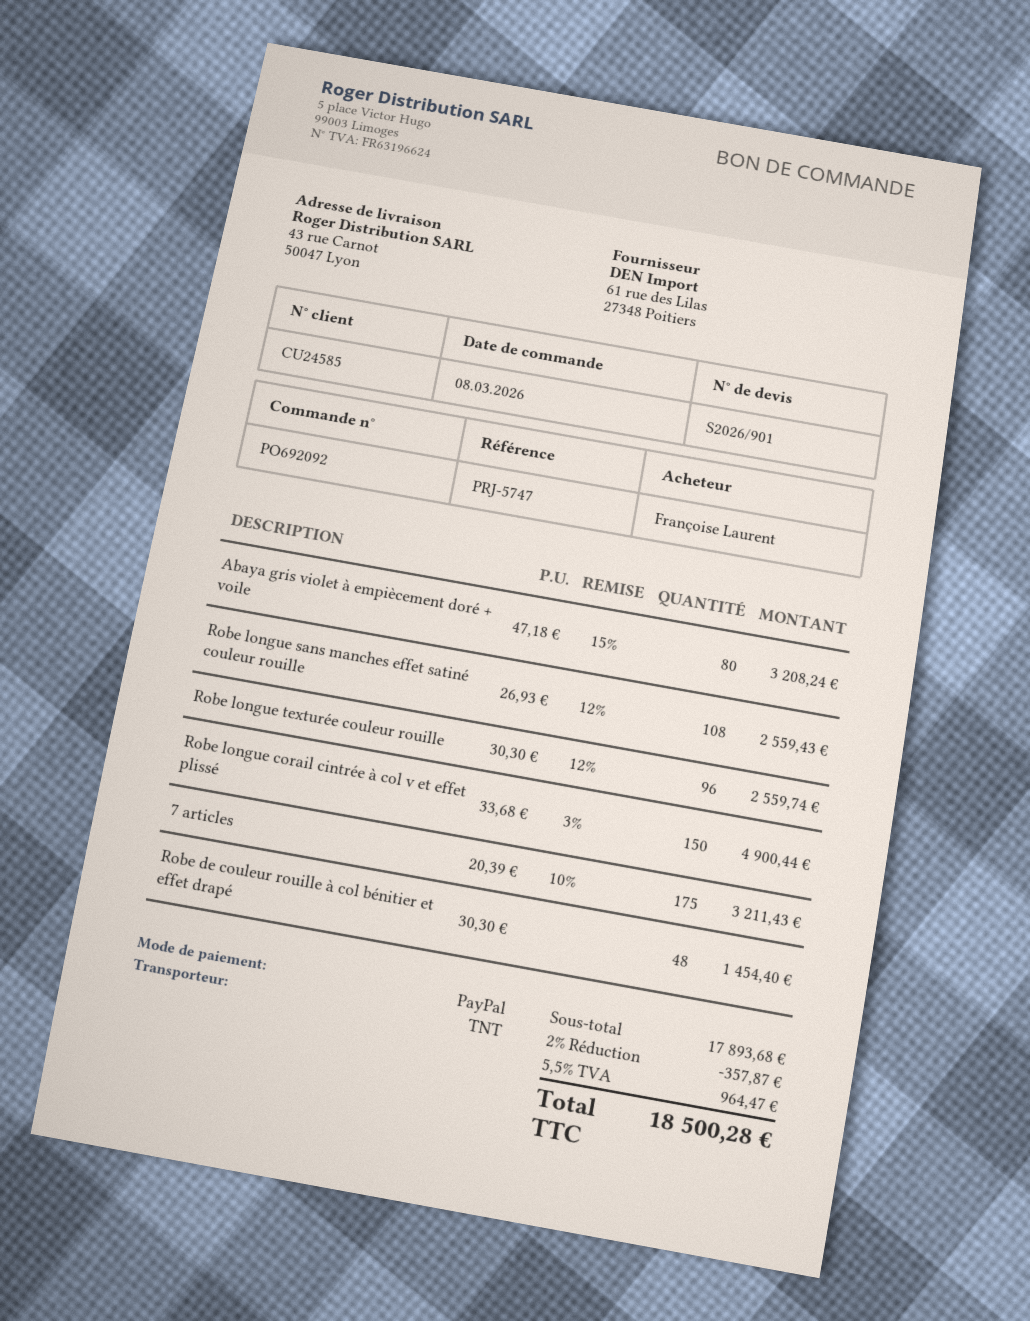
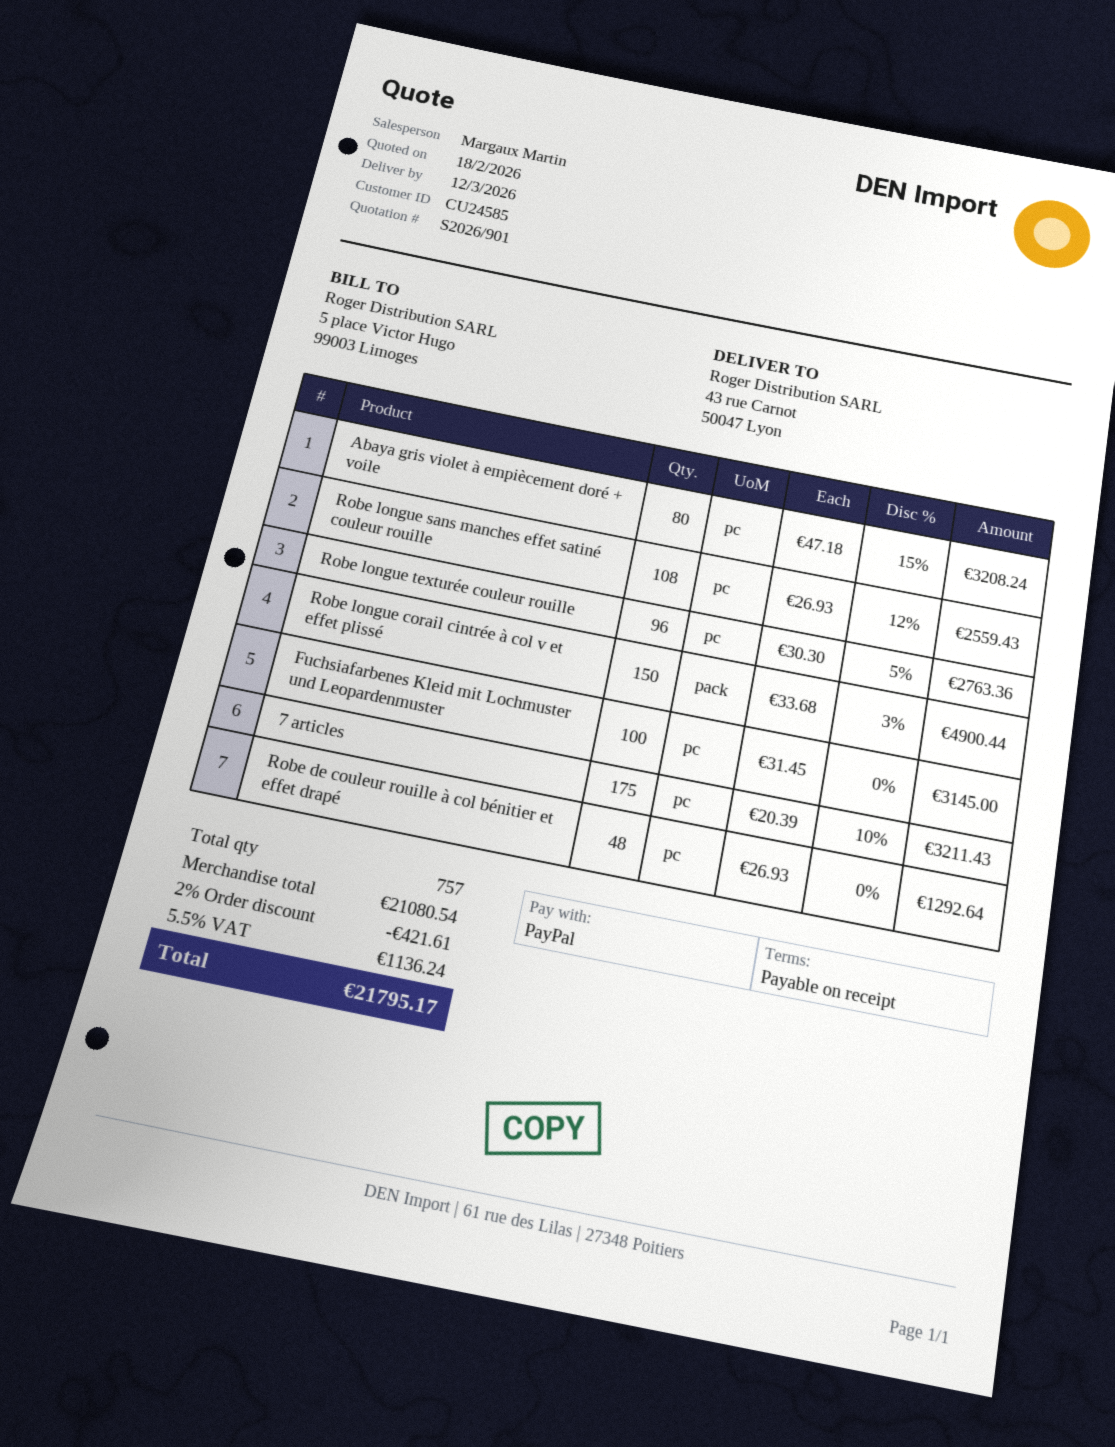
Robe longue texturée couleur rouille: 96 x 30.30 - 12% = 2559.74 -> 96 x 30.30 - 5% = 2763.36
Robe de couleur rouille à col bénitier et effet drapé: 48 x 30.30 = 1454.40 -> 48 x 26.93 = 1292.64
Fuchsiafarbenes Kleid mit Lochmuster und Leopardenmuster: none -> 100 x 31.45 = 3145.00
subtotal: 17893.68 -> 21080.54
discount: 2% = 357.87 -> 2% = 421.61
tax: 5.5% = 964.47 -> 5.5% = 1136.24
total: 18500.28 -> 21795.17

